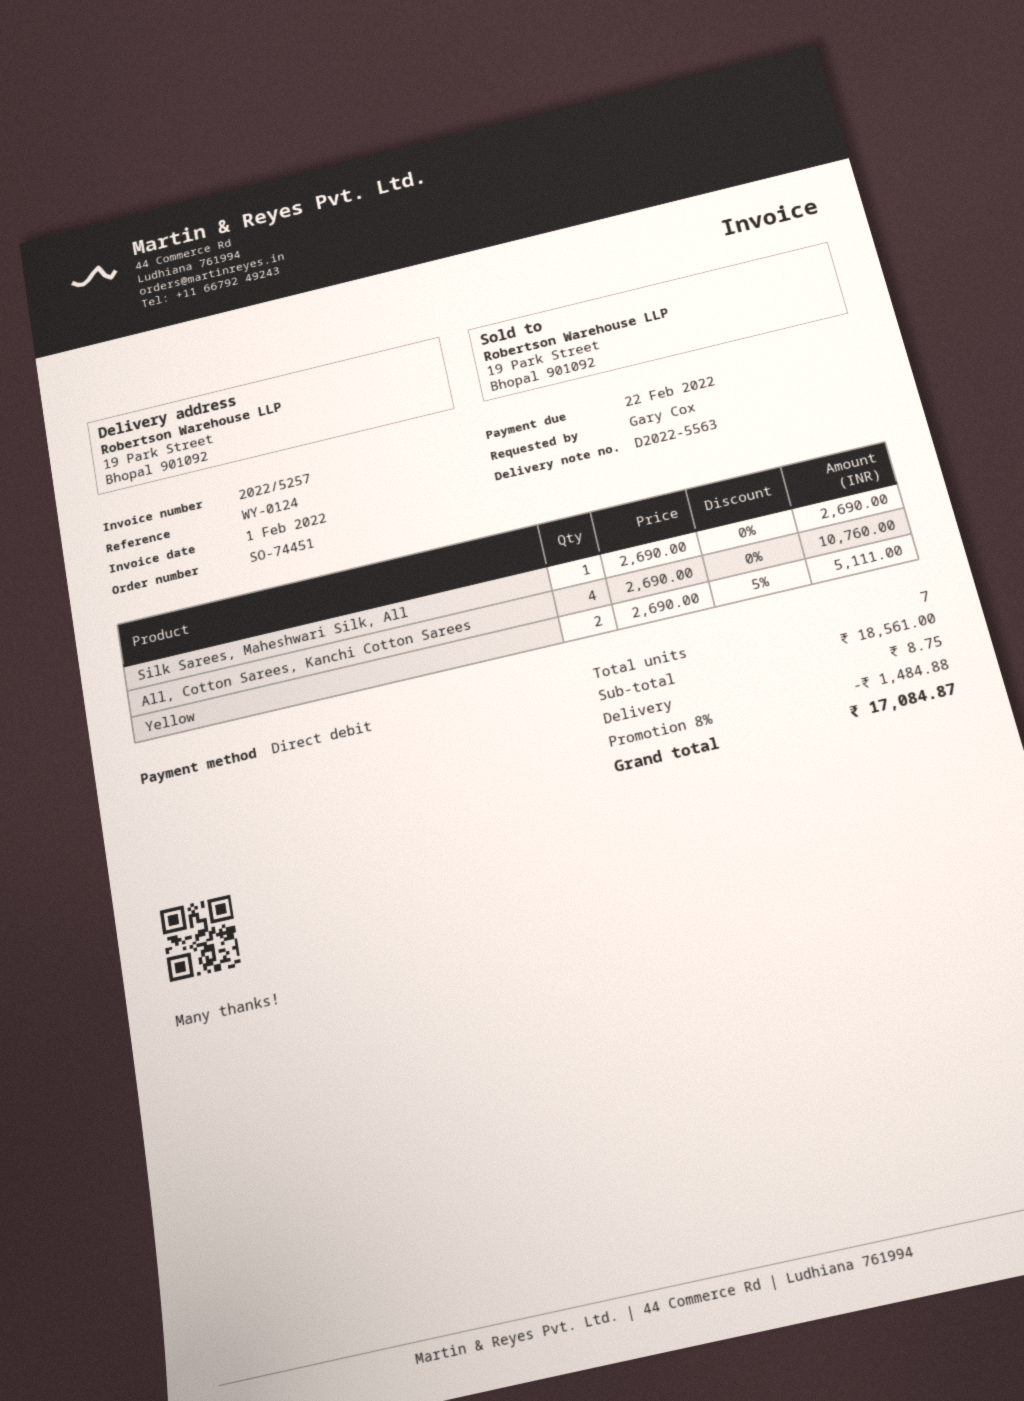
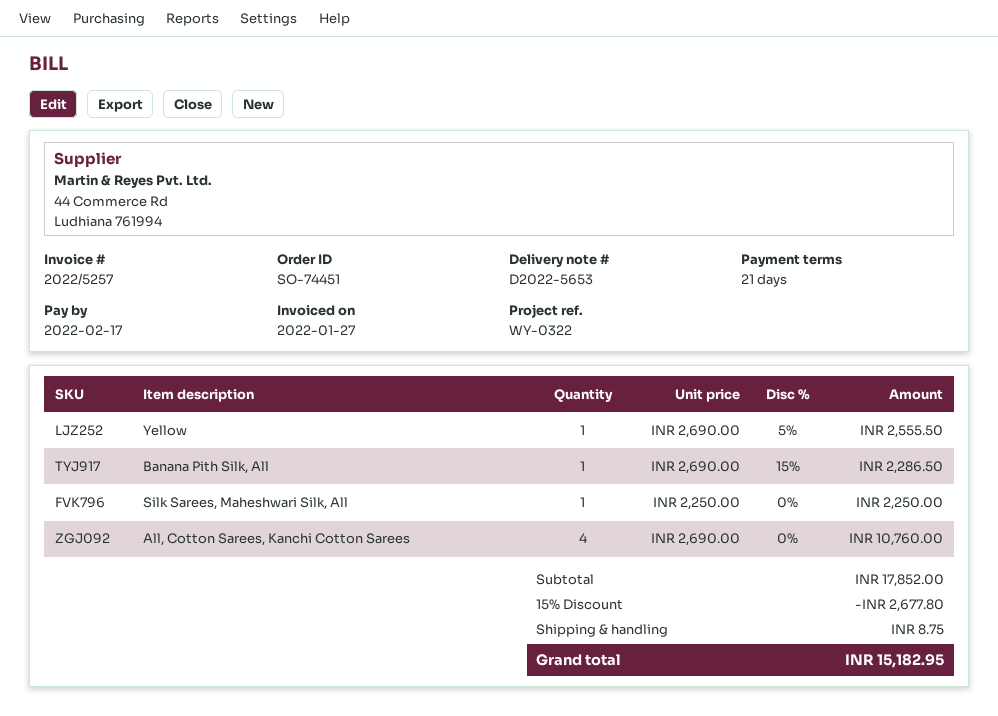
delivery note number: D2022-5563 -> D2022-5653
invoice date: 2022-02-01 -> 2022-01-27
due date: 2022-02-22 -> 2022-02-17
reference: WY-0124 -> WY-0322
Silk Sarees, Maheshwari Silk, All: 1 x 2690.00 = 2690.00 -> 1 x 2250.00 = 2250.00
Yellow: 2 x 2690.00 - 5% = 5111.00 -> 1 x 2690.00 - 5% = 2555.50
Banana Pith Silk, All: none -> 1 x 2690.00 - 15% = 2286.50
subtotal: 18561.00 -> 17852.00
discount: 8% = 1484.88 -> 15% = 2677.80
total: 17084.87 -> 15182.95

